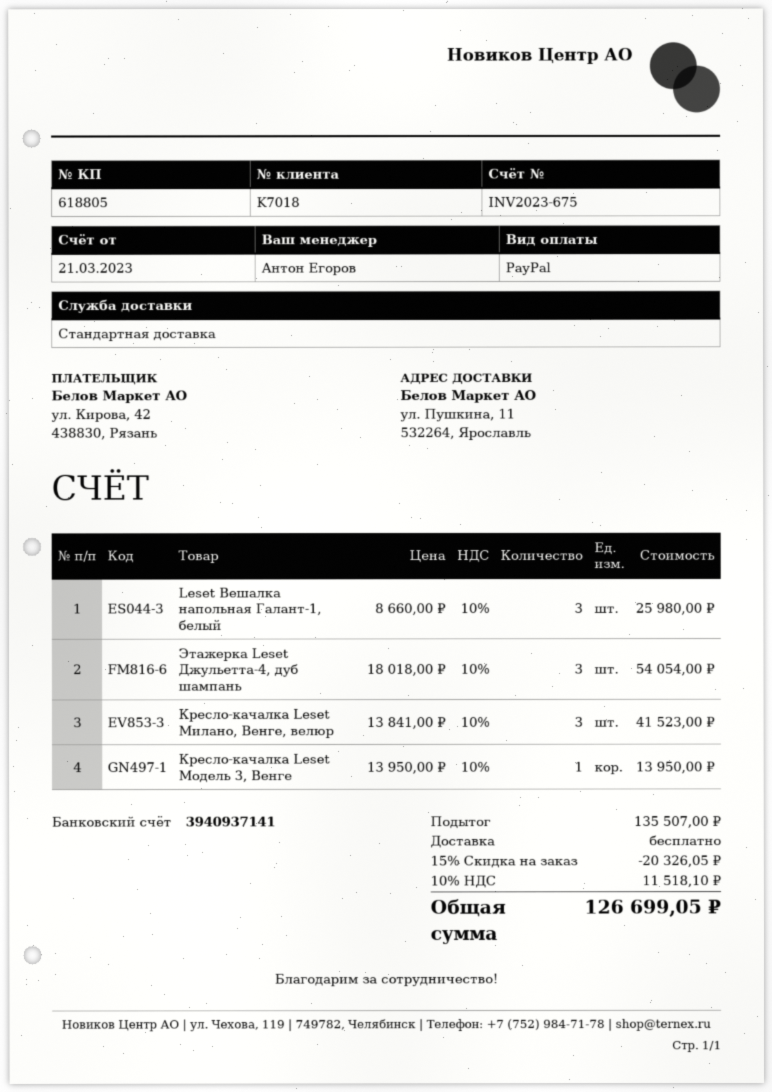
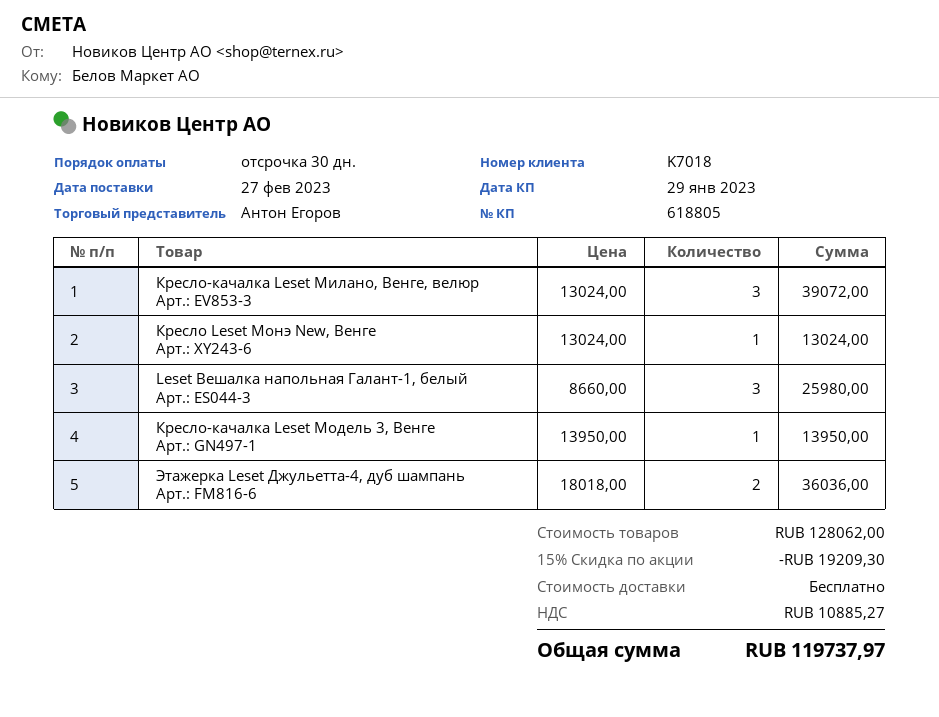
Этажерка Leset Джульетта-4, дуб шампань: 3 x 18018.00 = 54054.00 -> 2 x 18018.00 = 36036.00
Кресло-качалка Leset Милано, Венге, велюр: 3 x 13841.00 = 41523.00 -> 3 x 13024.00 = 39072.00
Кресло Leset Монэ New, Венге: none -> 1 x 13024.00 = 13024.00
subtotal: 135507.00 -> 128062.00
discount: 15% = 20326.05 -> 15% = 19209.30
tax: 11518.10 -> 10885.27
total: 126699.05 -> 119737.97

